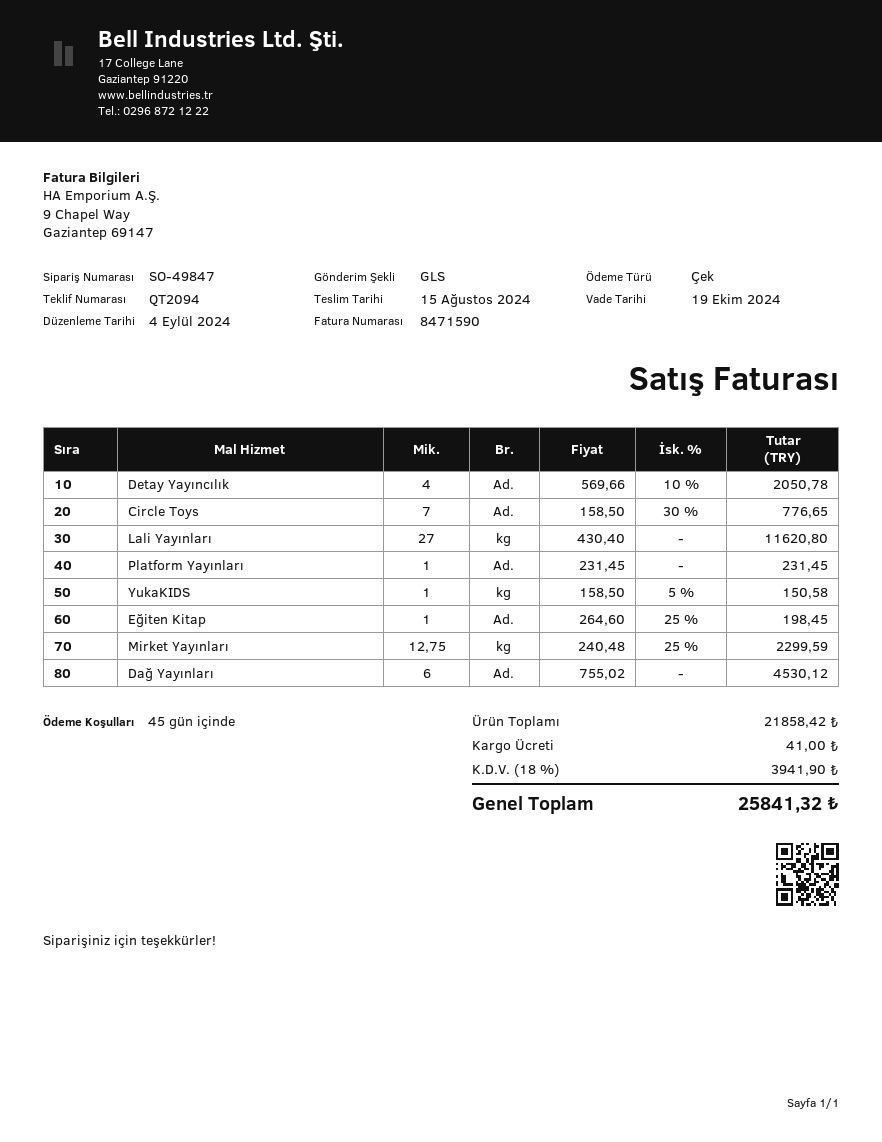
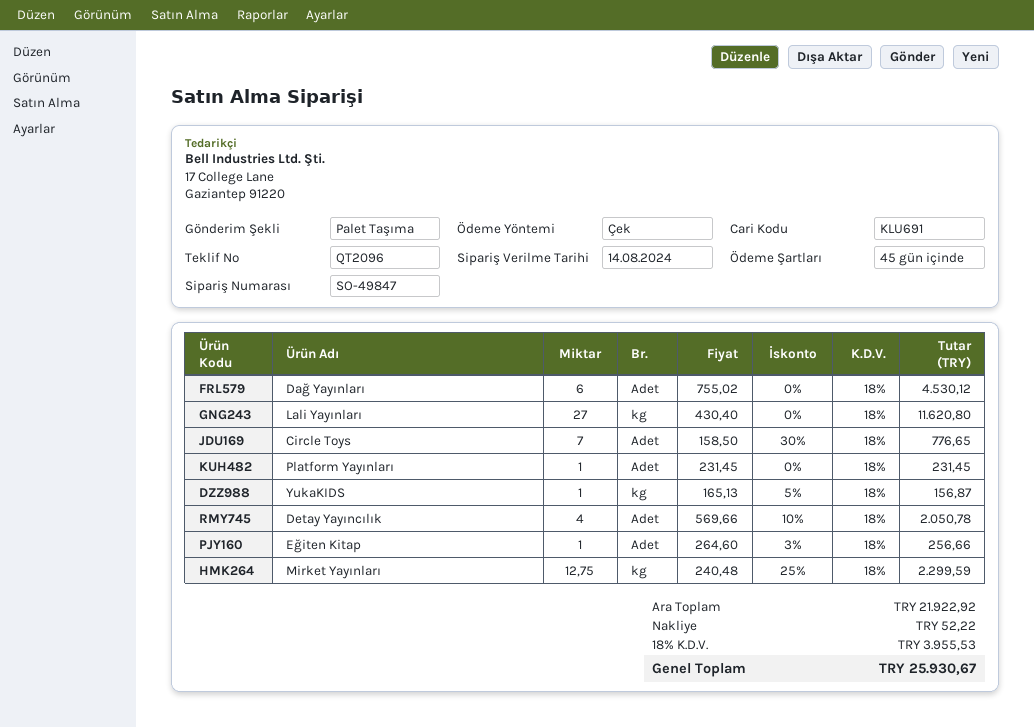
quote number: QT2094 -> QT2096
shipping method: GLS -> pallet freight
YukaKIDS: 1 x 158.50 - 5% = 150.58 -> 1 x 165.13 - 5% = 156.87
Eğiten Kitap: 1 x 264.60 - 25% = 198.45 -> 1 x 264.60 - 3% = 256.66
subtotal: 21858.42 -> 21922.92
shipping: 41.00 -> 52.22
tax: 18% = 3941.90 -> 18% = 3955.53
total: 25841.32 -> 25930.67

